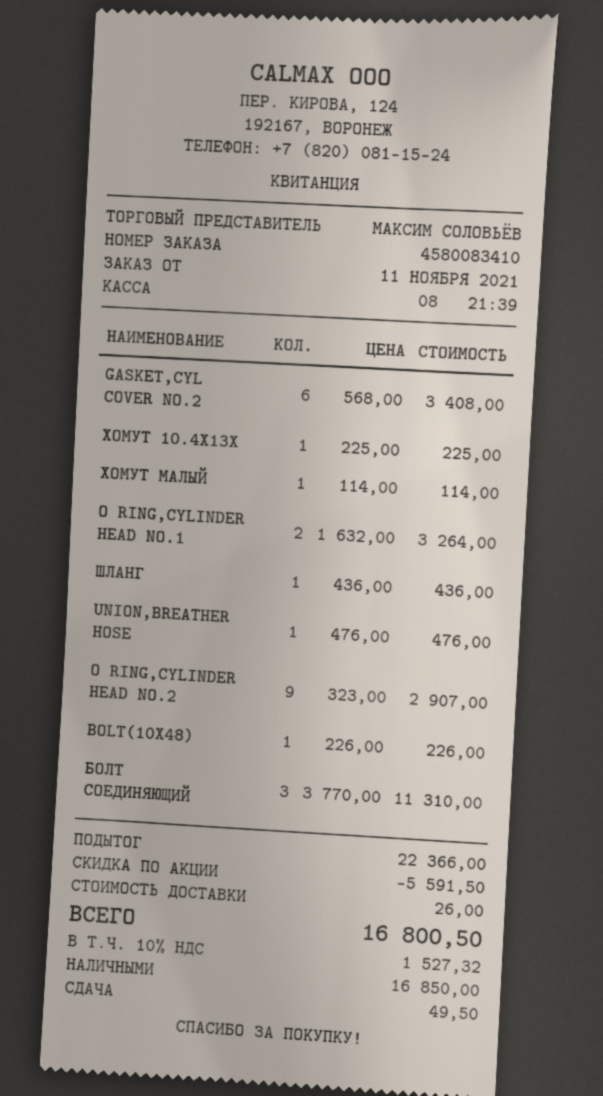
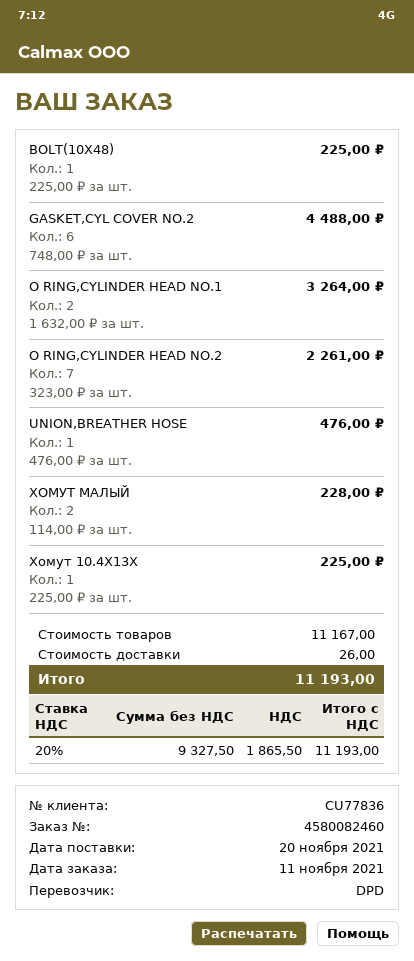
order number: 4580083410 -> 4580082460
GASKET,CYL COVER NO.2: 6 x 568.00 = 3408.00 -> 6 x 748.00 = 4488.00
ХОМУТ МАЛЫЙ: 1 x 114.00 = 114.00 -> 2 x 114.00 = 228.00
ШЛАНГ: 1 x 436.00 = 436.00 -> none
O RING,CYLINDER HEAD NO.2: 9 x 323.00 = 2907.00 -> 7 x 323.00 = 2261.00
BOLT(10X48): 1 x 226.00 = 226.00 -> 1 x 225.00 = 225.00
БОЛТ СОЕДИНЯЮЩИЙ: 3 x 3770.00 = 11310.00 -> none
subtotal: 22366.00 -> 11167.00
discount: 5591.50 -> none
tax: 10% = 1527.32 -> 20% = 1865.50
total: 16800.50 -> 11193.00

